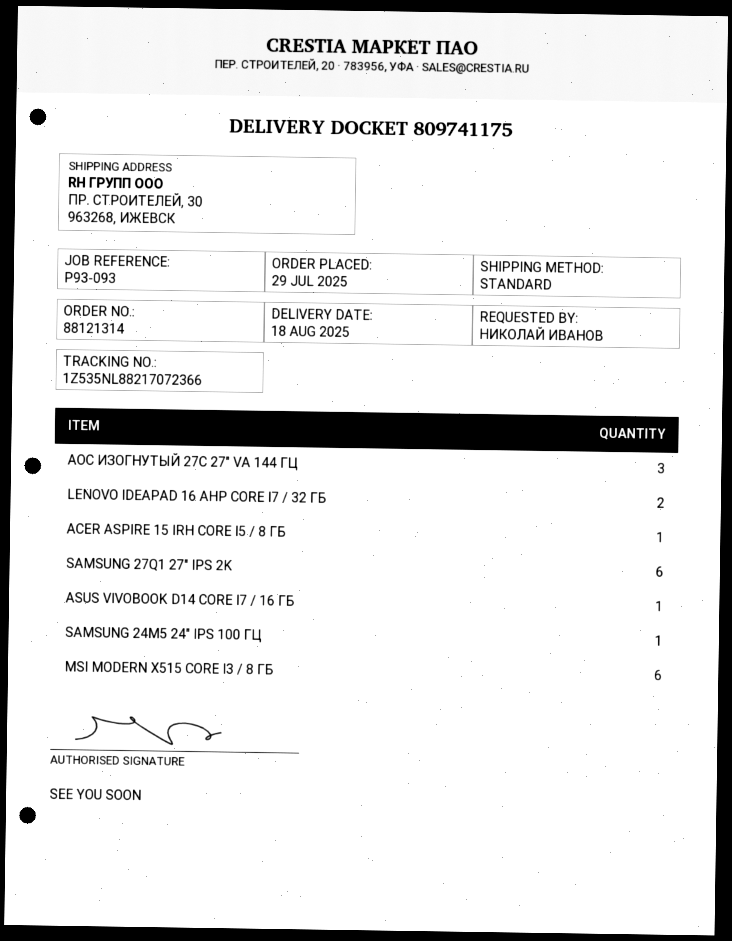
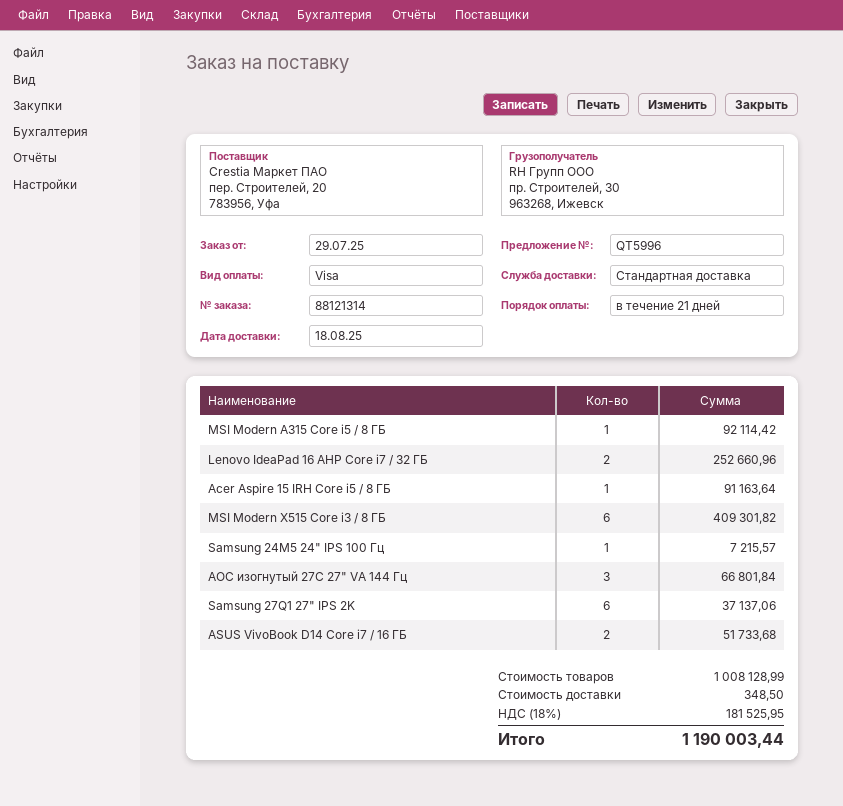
ASUS VIVOBOOK D14 CORE I7 / 16 ГБ: 1 -> 2
MSI Modern A315 Core i5 / 8 ГБ: none -> 1

